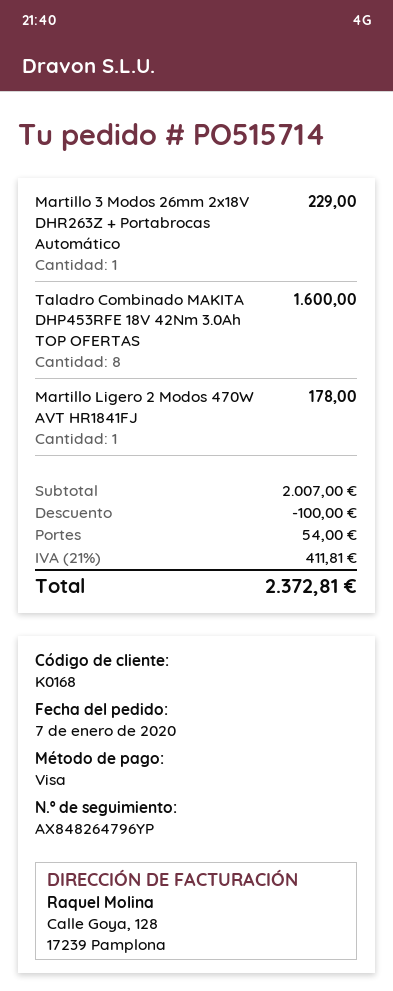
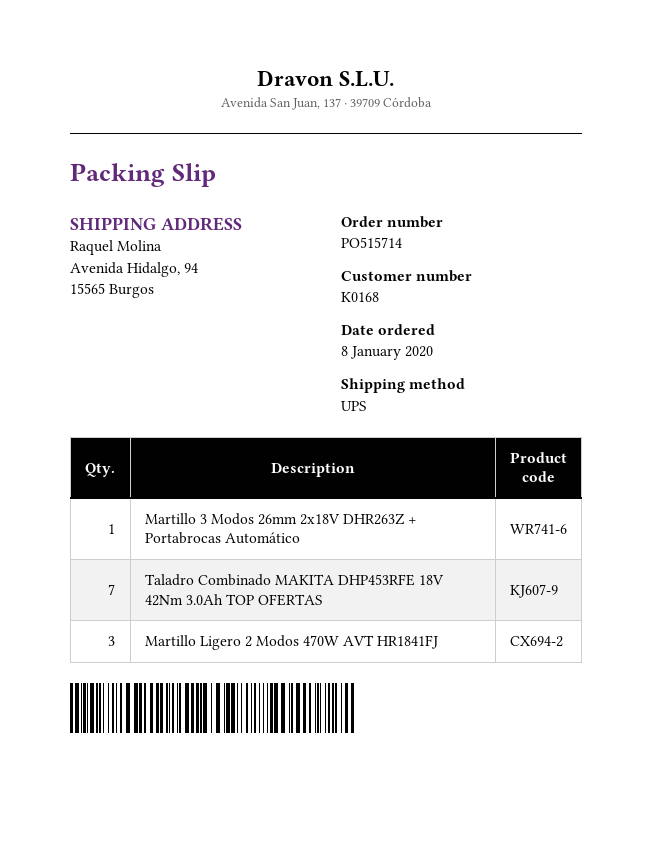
order date: 2020-01-07 -> 2020-01-08
Taladro Combinado MAKITA DHP453RFE 18V 42Nm 3.0Ah TOP OFERTAS: 8 -> 7
Martillo Ligero 2 Modos 470W AVT HR1841FJ: 1 -> 3

